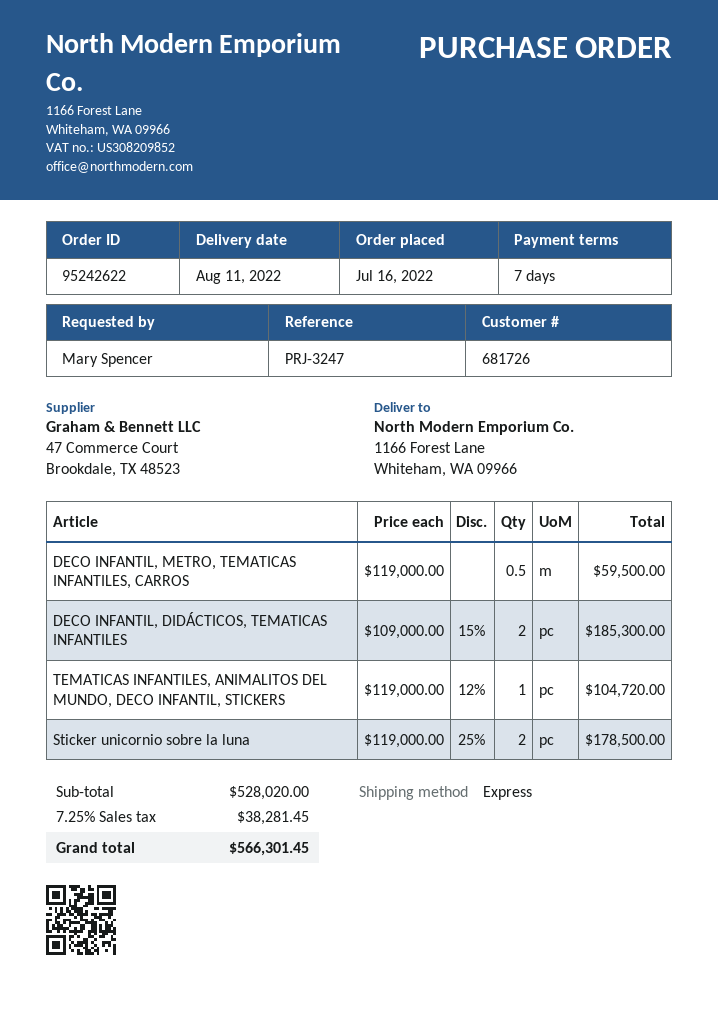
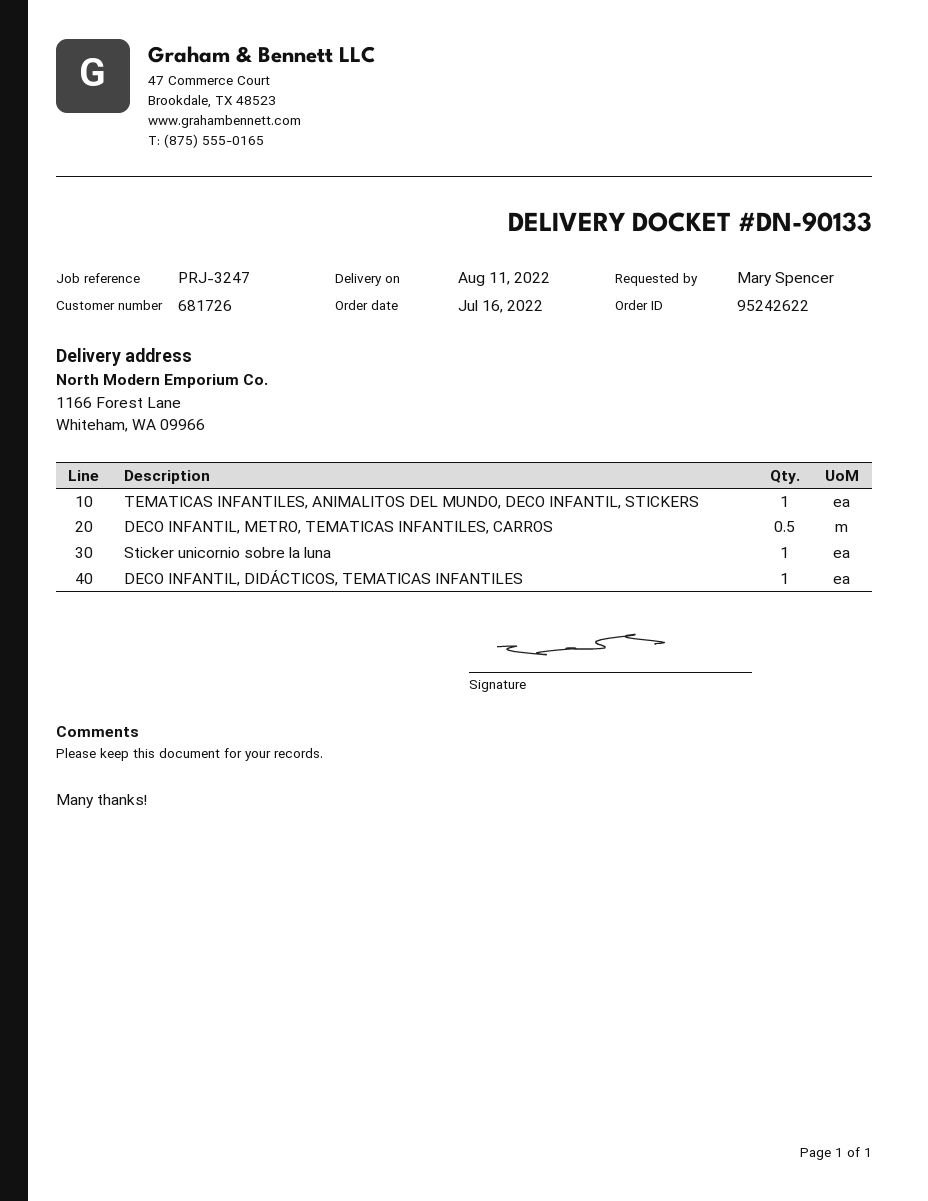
DECO INFANTIL, DIDÁCTICOS, TEMATICAS INFANTILES: 2 -> 1
Sticker unicornio sobre la luna: 2 -> 1

